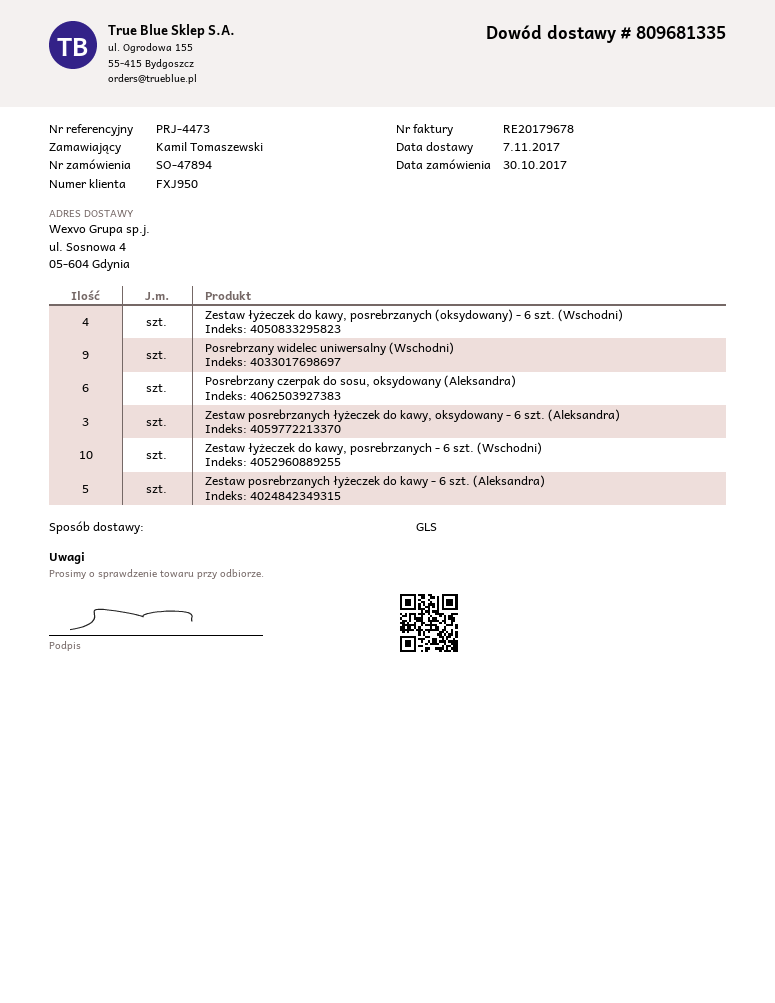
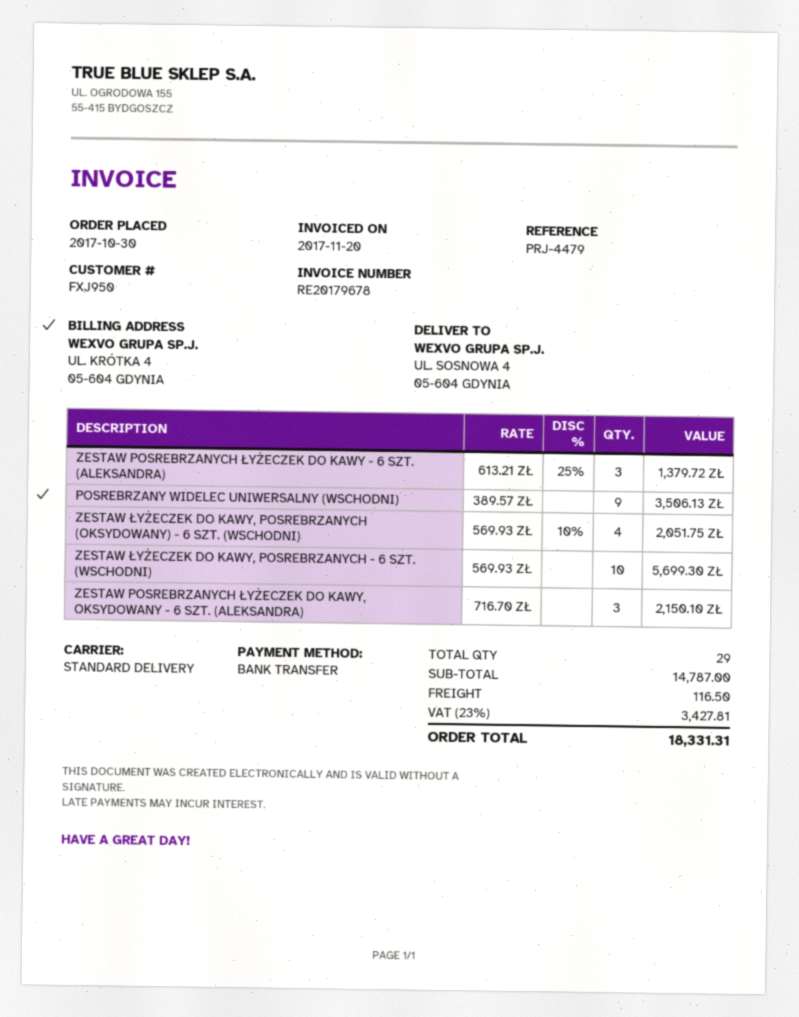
reference: PRJ-4473 -> PRJ-4479
shipping method: GLS -> standard
Posrebrzany czerpak do sosu, oksydowany (Aleksandra): 6 -> none
Zestaw posrebrzanych łyżeczek do kawy - 6 szt. (Aleksandra): 5 -> 3

